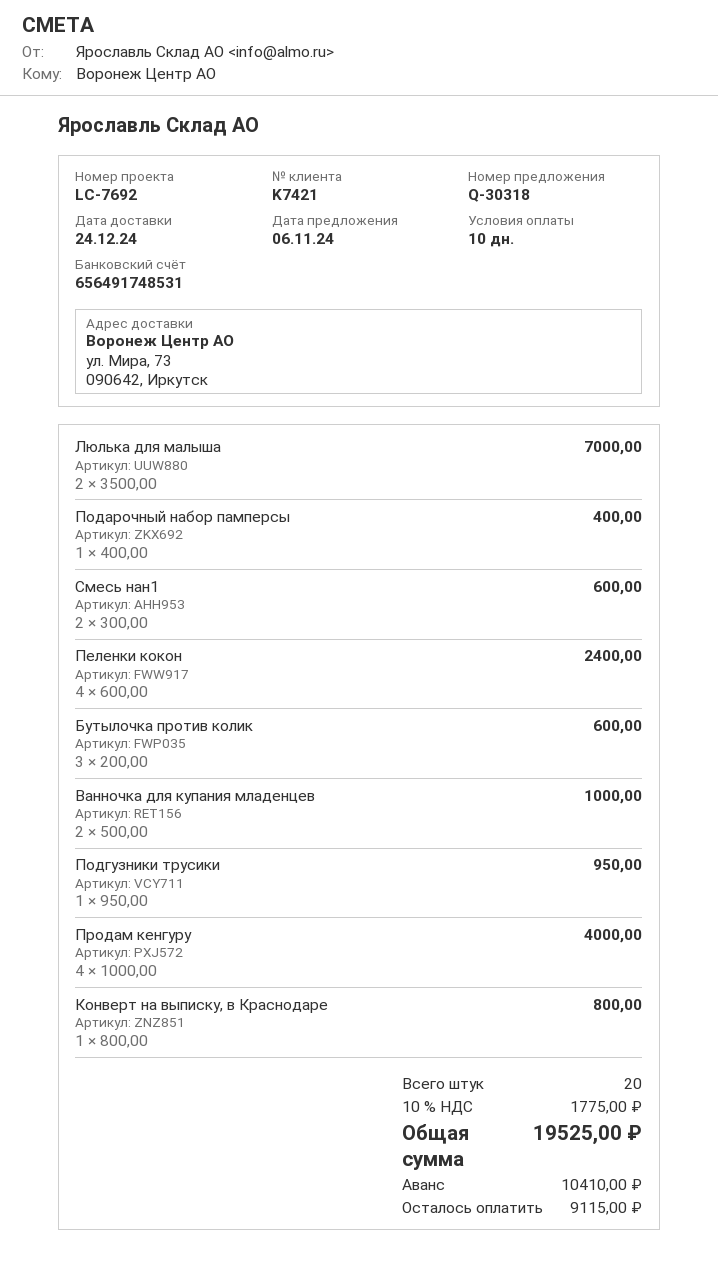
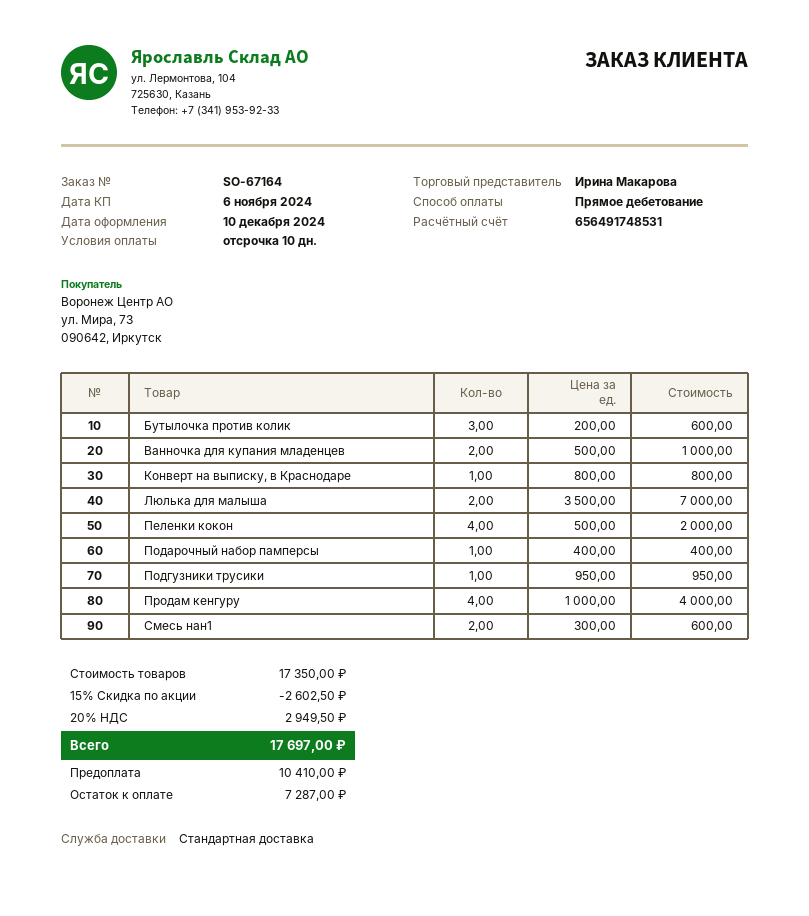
Пеленки кокон: 4 x 600.00 = 2400.00 -> 4 x 500.00 = 2000.00
discount: none -> 15% = 2602.50
tax: 10% = 1775.00 -> 20% = 2949.50
total: 19525.00 -> 17697.00
balance: 9115.00 -> 7287.00

